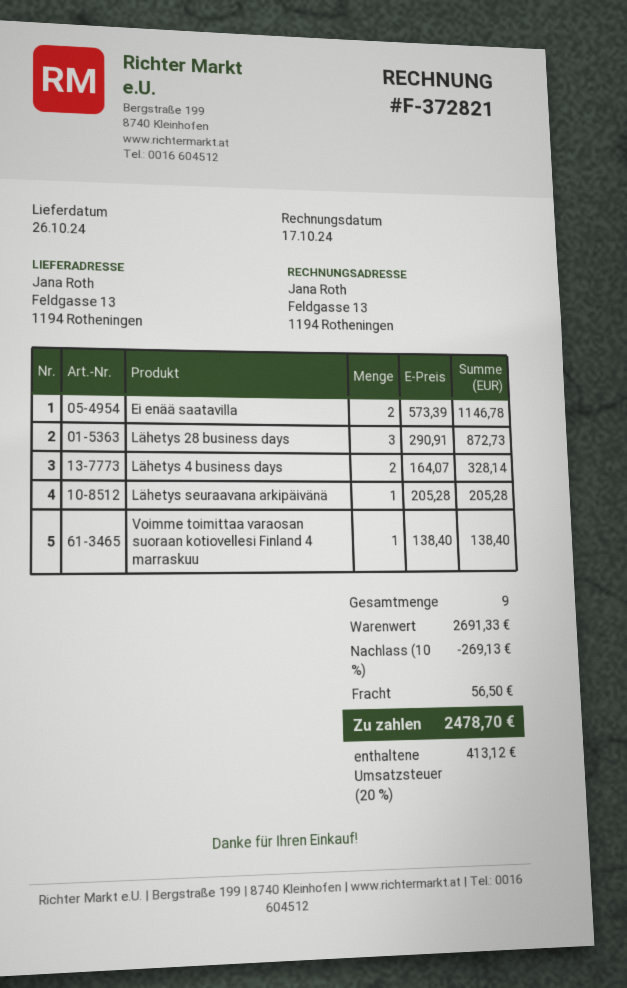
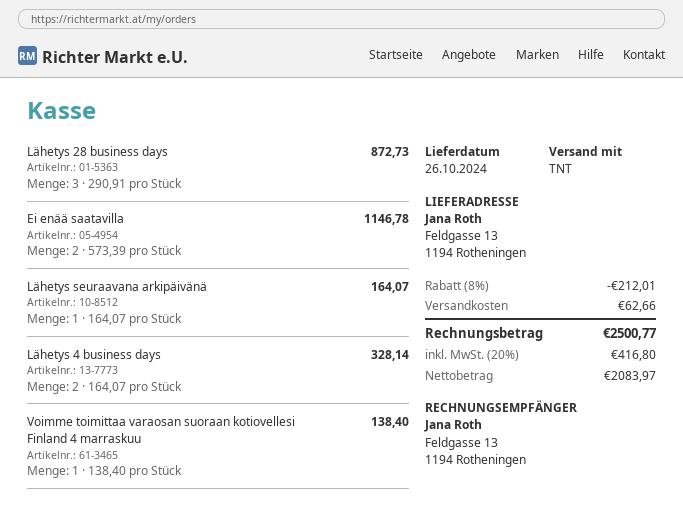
Lähetys seuraavana arkipäivänä: 1 x 205.28 = 205.28 -> 1 x 164.07 = 164.07
discount: 10% = 269.13 -> 8% = 212.01
shipping: 56.50 -> 62.66
tax: 20% = 413.12 -> 20% = 416.80
total: 2478.70 -> 2500.77

